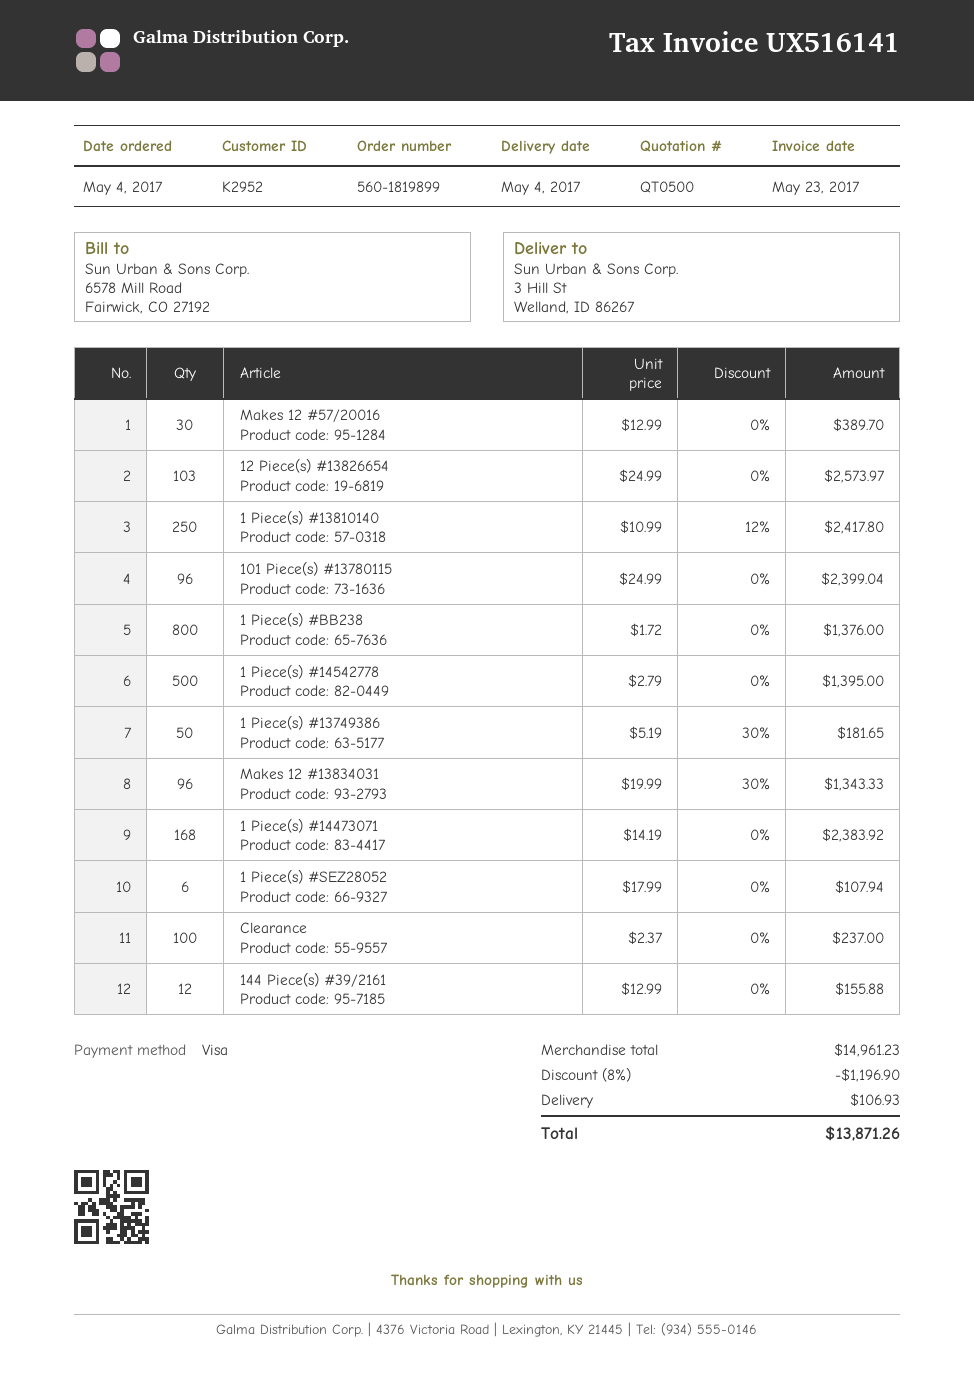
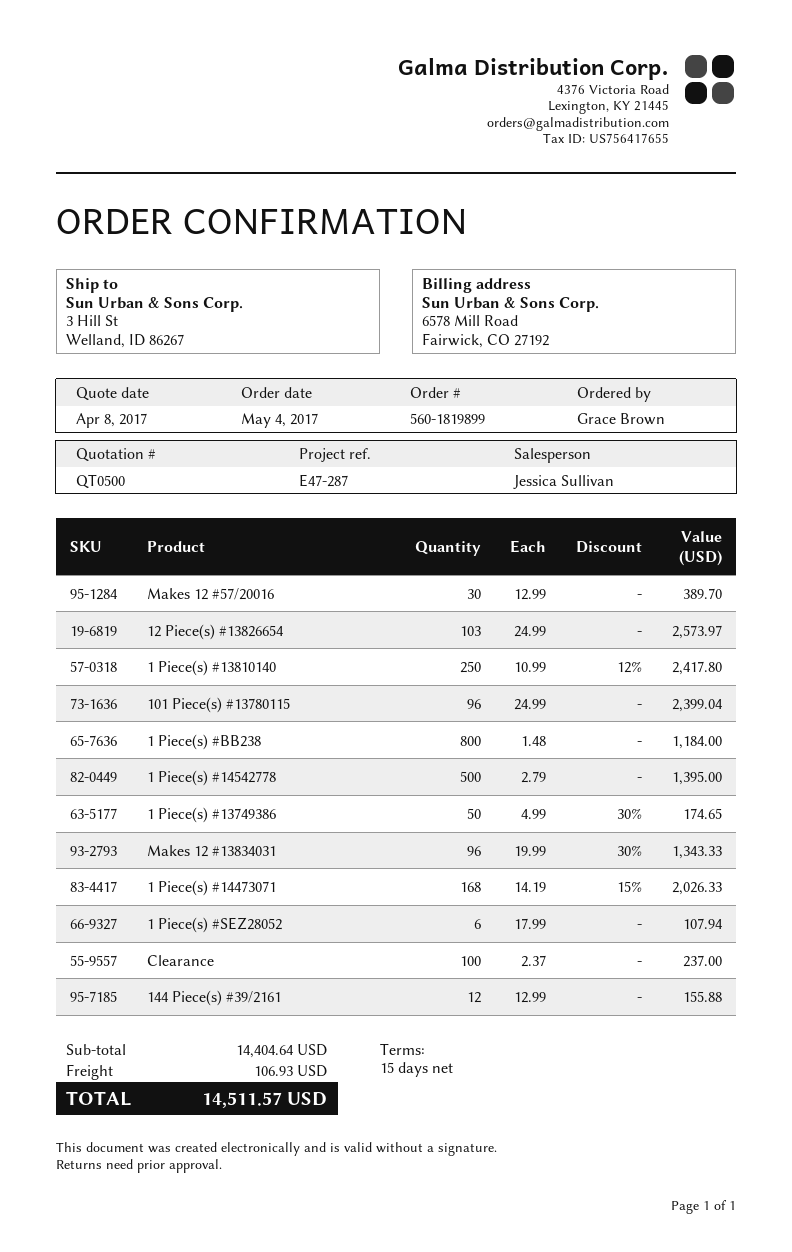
1 Piece(s) #BB238: 800 x 1.72 = 1376.00 -> 800 x 1.48 = 1184.00
1 Piece(s) #13749386: 50 x 5.19 - 30% = 181.65 -> 50 x 4.99 - 30% = 174.65
1 Piece(s) #14473071: 168 x 14.19 = 2383.92 -> 168 x 14.19 - 15% = 2026.33
subtotal: 14961.23 -> 14404.64
discount: 8% = 1196.90 -> none
total: 13871.26 -> 14511.57

